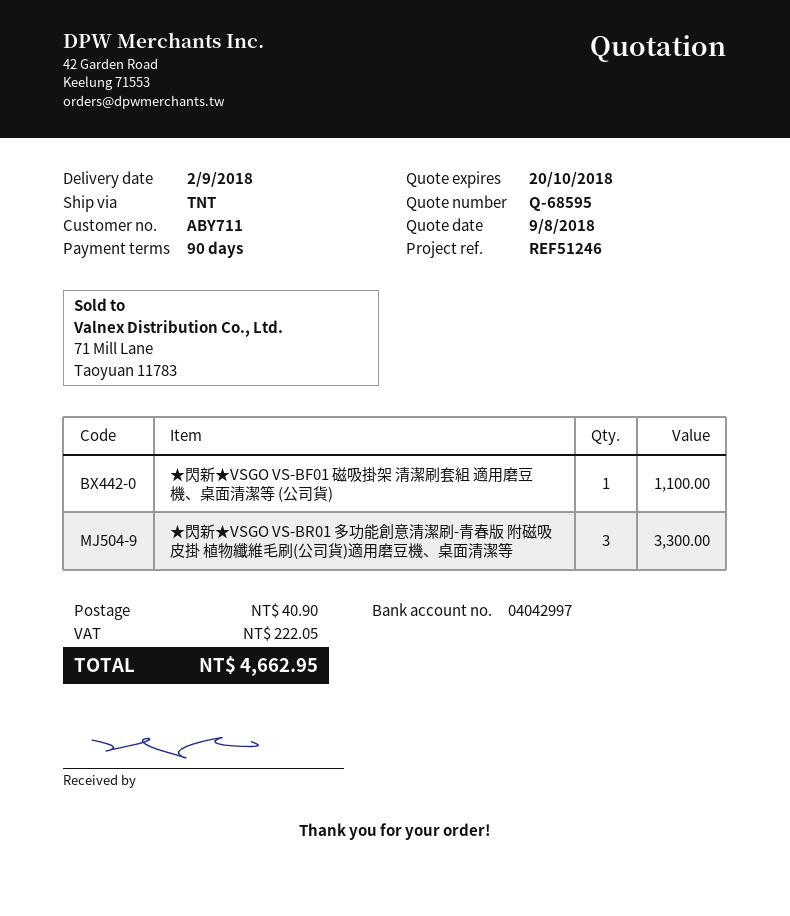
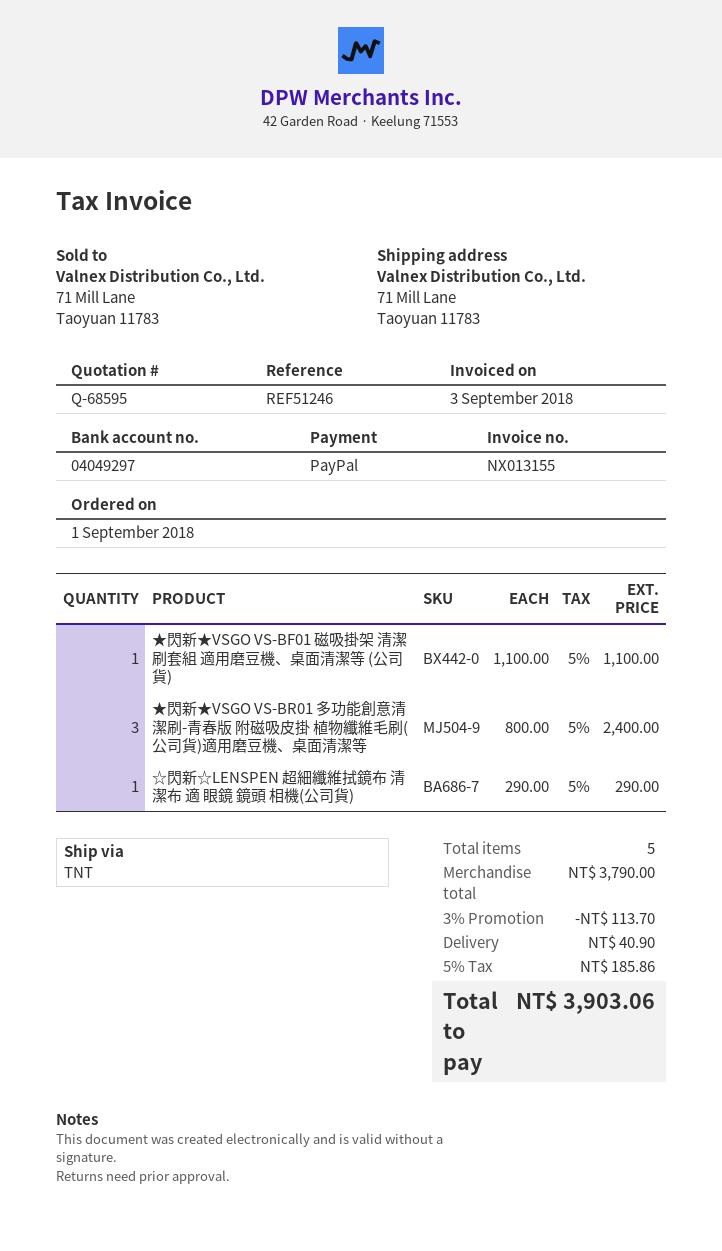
bank account: 04042997 -> 04049297
★閃新★VSGO VS-BR01 多功能創意清潔刷-青春版 附磁吸皮掛 植物纖維毛刷(公司貨)適用磨豆機、桌面清潔等: 3 for 3300.00 -> 3 for 2400.00
☆閃新☆LENSPEN 超細纖維拭鏡布 清潔布 適 眼鏡 鏡頭 相機(公司貨): none -> 1 for 290.00
discount: none -> 3% = 113.70
tax: 222.05 -> 185.86
total: 4662.95 -> 3903.06

